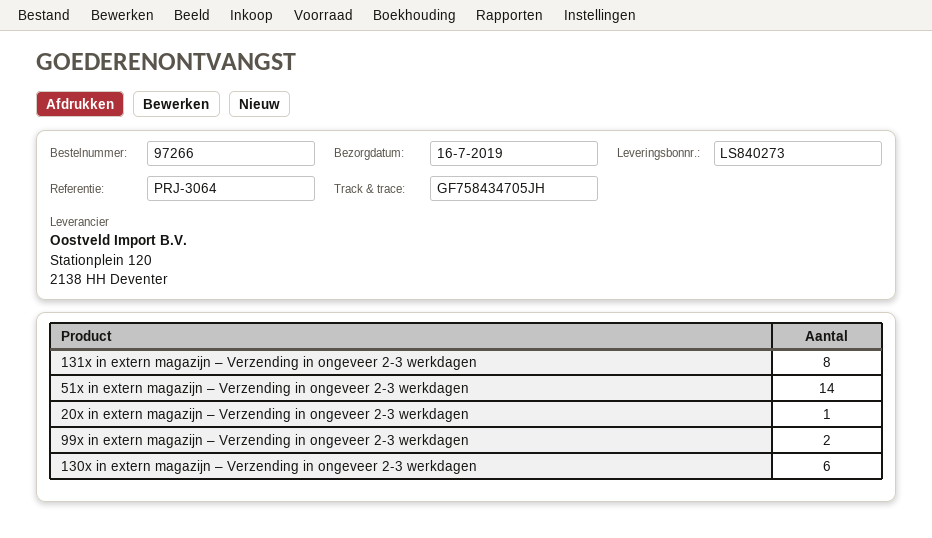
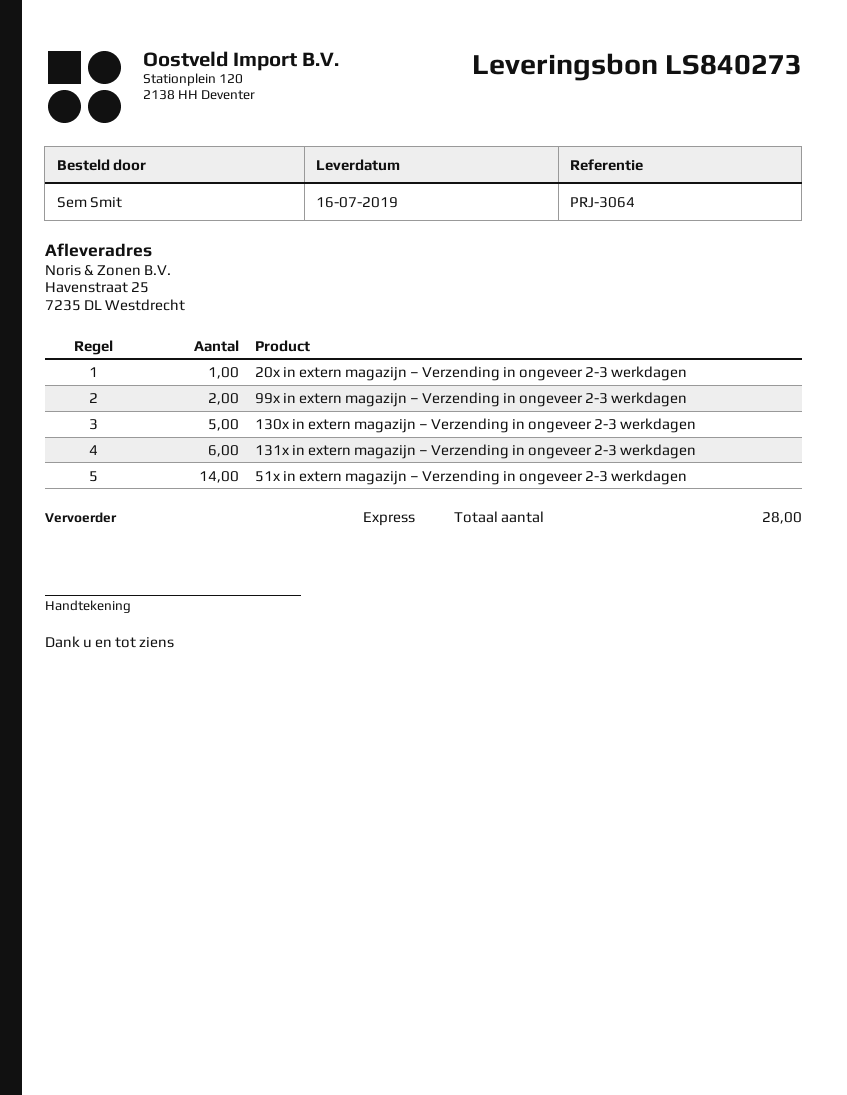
131x in extern magazijn – Verzending in ongeveer 2-3 werkdagen: 8 -> 6
130x in extern magazijn – Verzending in ongeveer 2-3 werkdagen: 6 -> 5

